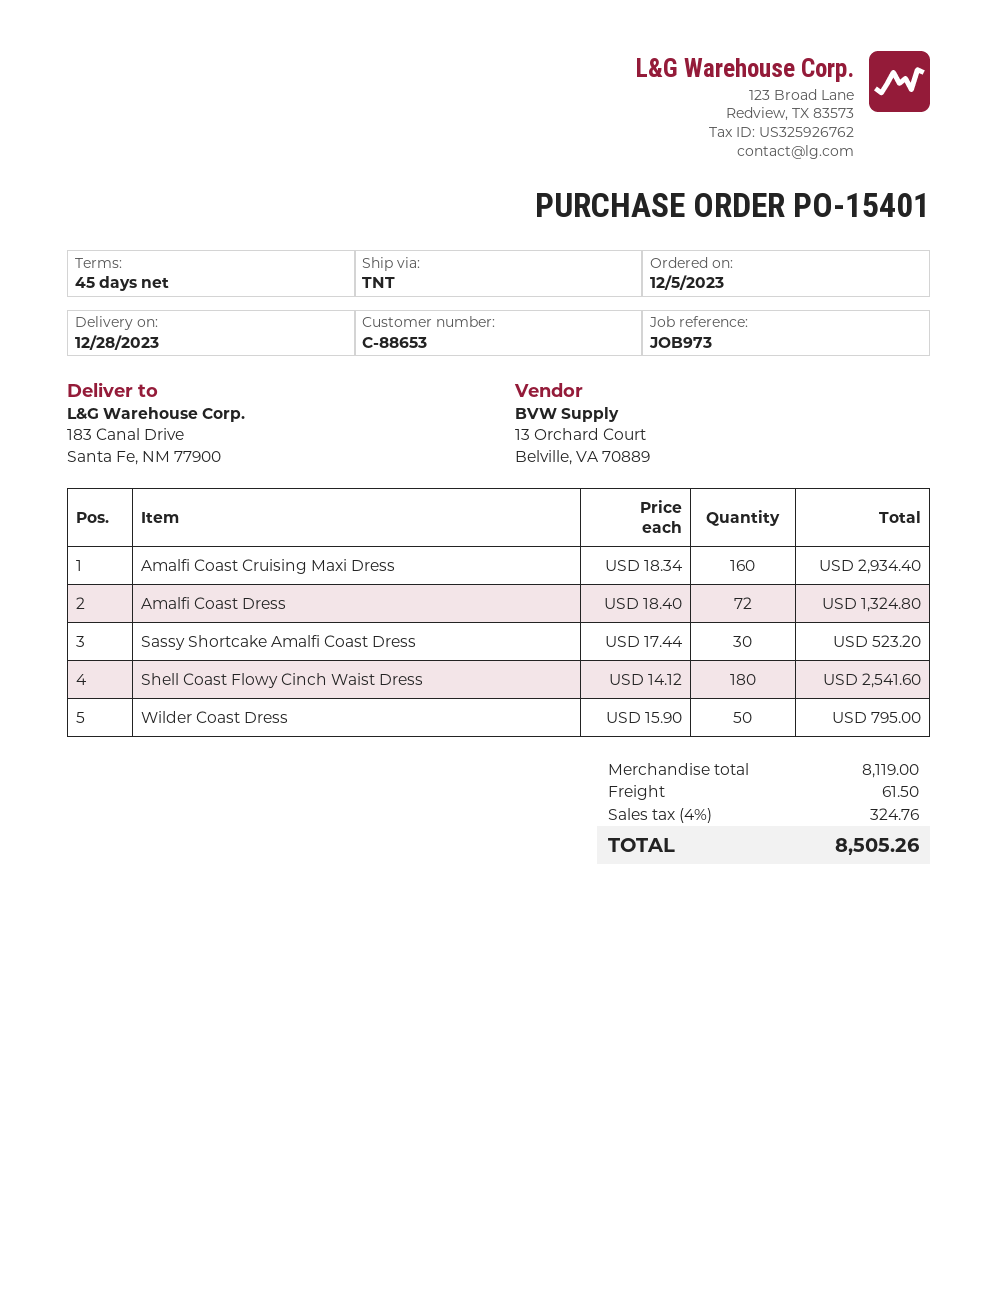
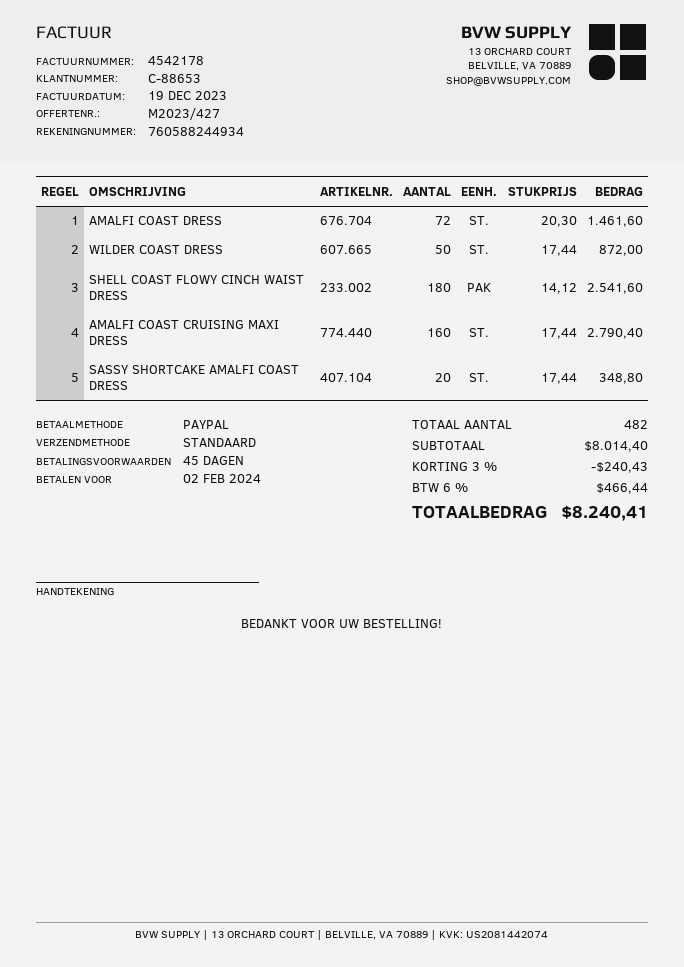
shipping method: TNT -> standard
Amalfi Coast Cruising Maxi Dress: 160 x 18.34 = 2934.40 -> 160 x 17.44 = 2790.40
Amalfi Coast Dress: 72 x 18.40 = 1324.80 -> 72 x 20.30 = 1461.60
Sassy Shortcake Amalfi Coast Dress: 30 x 17.44 = 523.20 -> 20 x 17.44 = 348.80
Wilder Coast Dress: 50 x 15.90 = 795.00 -> 50 x 17.44 = 872.00
subtotal: 8119.00 -> 8014.40
discount: none -> 3% = 240.43
shipping: 61.50 -> none
tax: 4% = 324.76 -> 6% = 466.44
total: 8505.26 -> 8240.41

